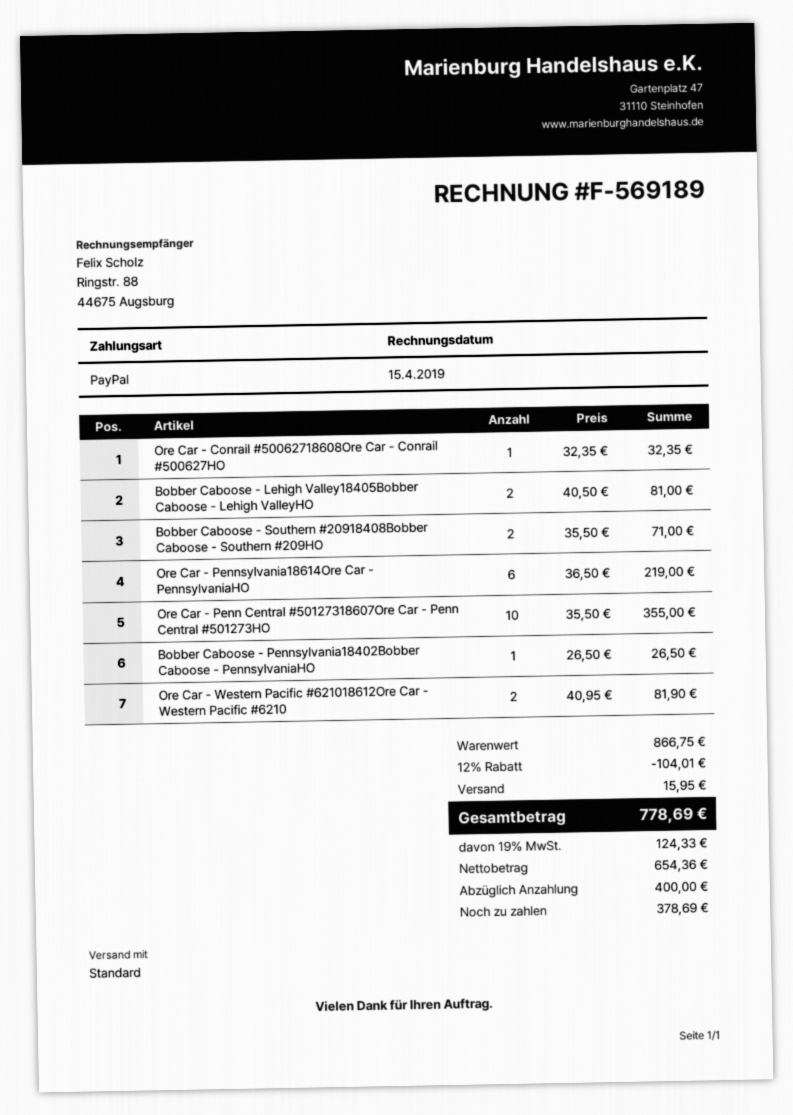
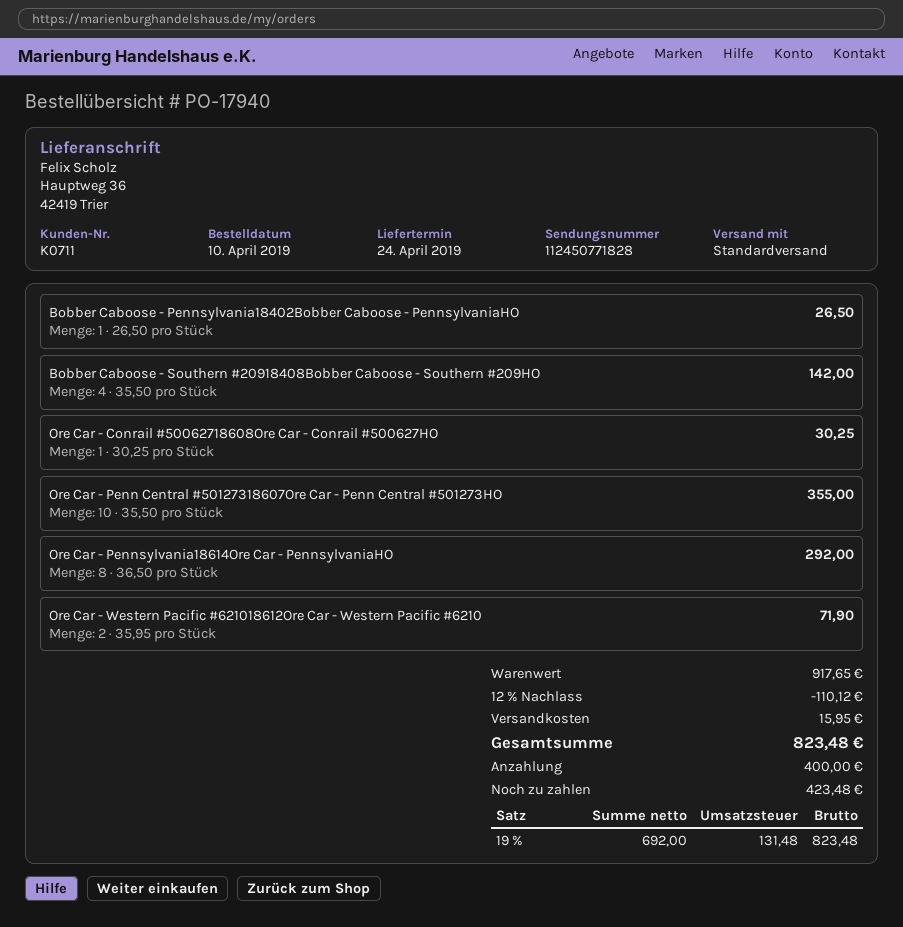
Ore Car - Conrail #50062718608Ore Car - Conrail #500627HO: 1 x 32.35 = 32.35 -> 1 x 30.25 = 30.25
Bobber Caboose - Lehigh Valley18405Bobber Caboose - Lehigh ValleyHO: 2 x 40.50 = 81.00 -> none
Bobber Caboose - Southern #20918408Bobber Caboose - Southern #209HO: 2 x 35.50 = 71.00 -> 4 x 35.50 = 142.00
Ore Car - Pennsylvania18614Ore Car - PennsylvaniaHO: 6 x 36.50 = 219.00 -> 8 x 36.50 = 292.00
Ore Car - Western Pacific #621018612Ore Car - Western Pacific #6210: 2 x 40.95 = 81.90 -> 2 x 35.95 = 71.90
subtotal: 866.75 -> 917.65
discount: 12% = 104.01 -> 12% = 110.12
net: 654.36 -> 692.00
tax: 19% = 124.33 -> 19% = 131.48
total: 778.69 -> 823.48
balance: 378.69 -> 423.48

